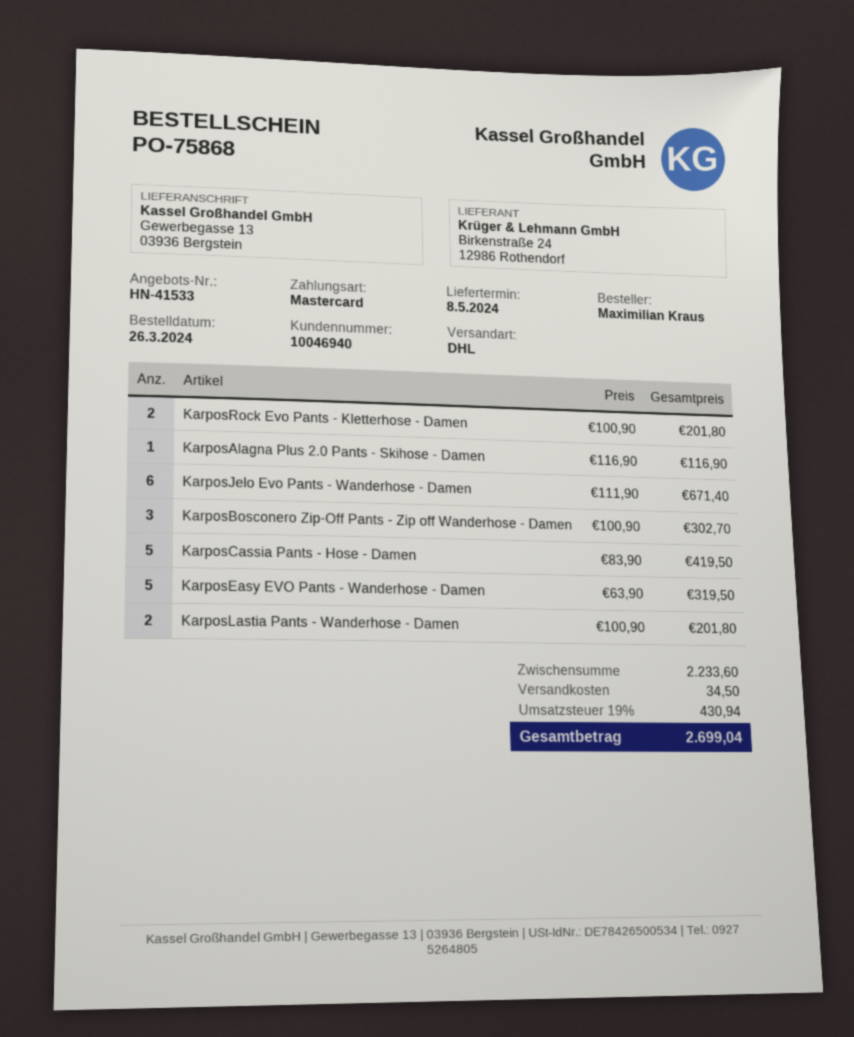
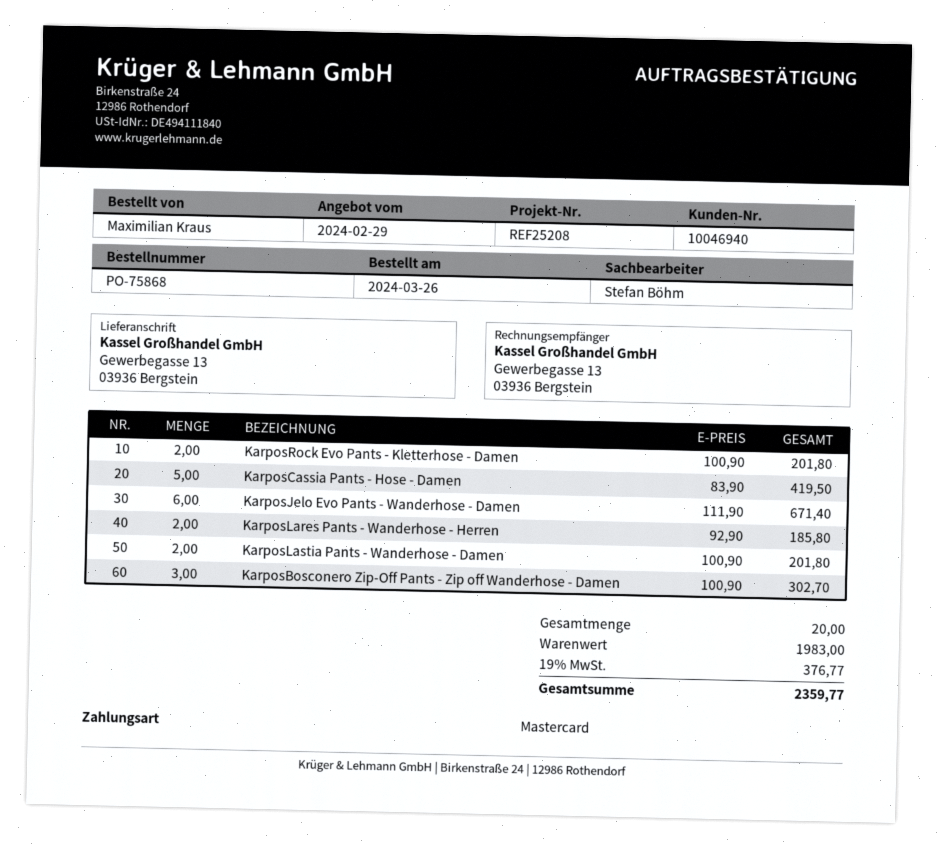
KarposAlagna Plus 2.0 Pants - Skihose - Damen: 1 x 116.90 = 116.90 -> none
KarposEasy EVO Pants - Wanderhose - Damen: 5 x 63.90 = 319.50 -> none
KarposLares Pants - Wanderhose - Herren: none -> 2 x 92.90 = 185.80
subtotal: 2233.60 -> 1983.00
shipping: 34.50 -> none
tax: 19% = 430.94 -> 19% = 376.77
total: 2699.04 -> 2359.77

